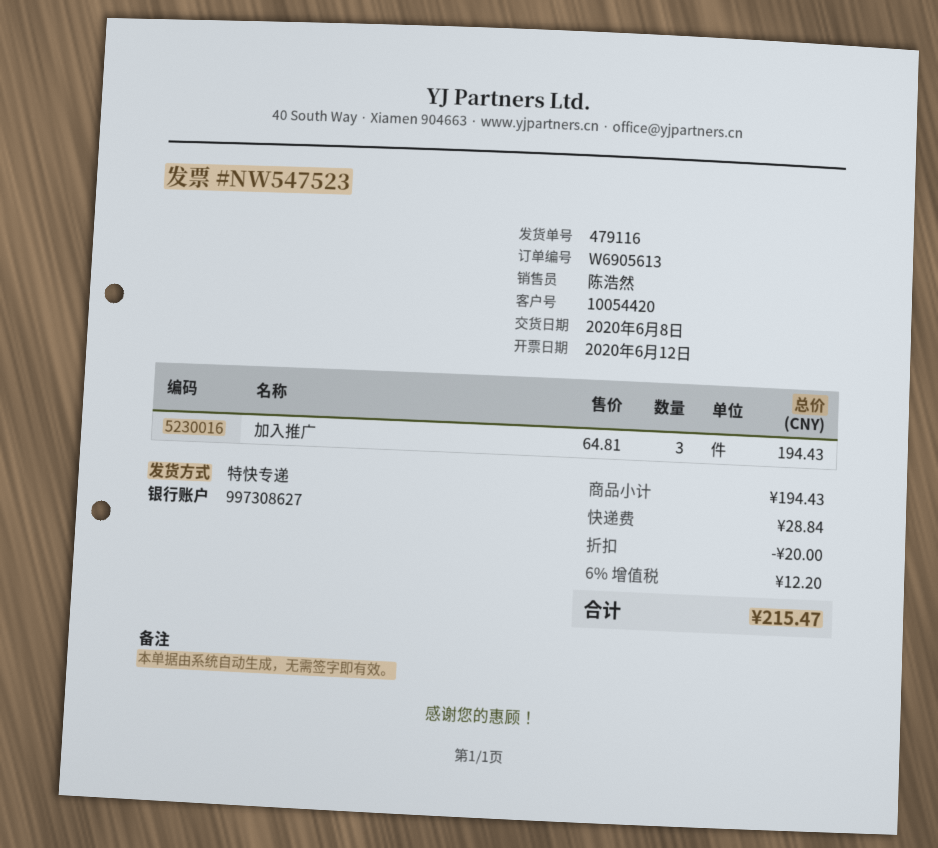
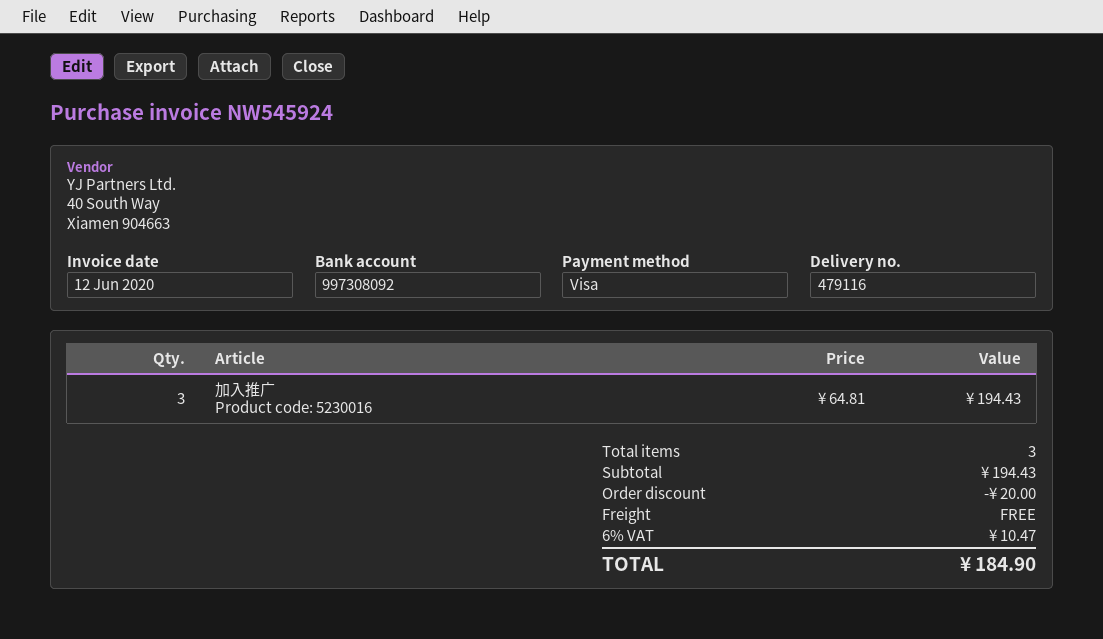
invoice number: NW547523 -> NW545924
bank account: 997308627 -> 997308092
shipping: 28.84 -> 0.00
tax: 6% = 12.20 -> 6% = 10.47
total: 215.47 -> 184.90

